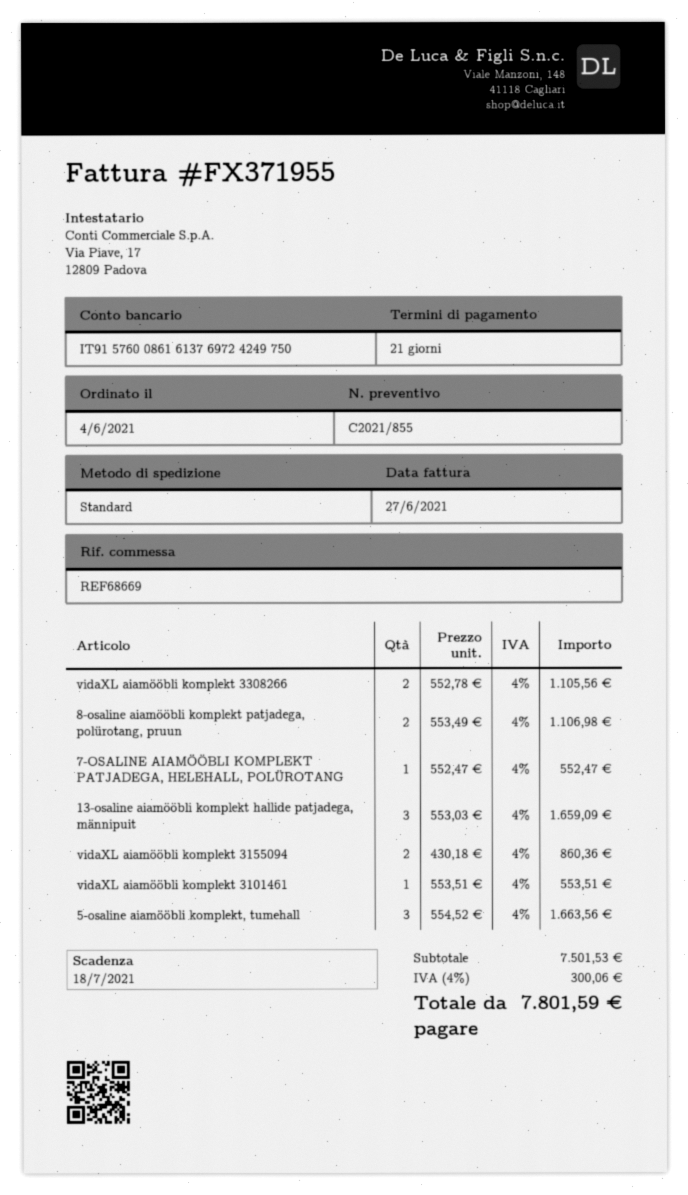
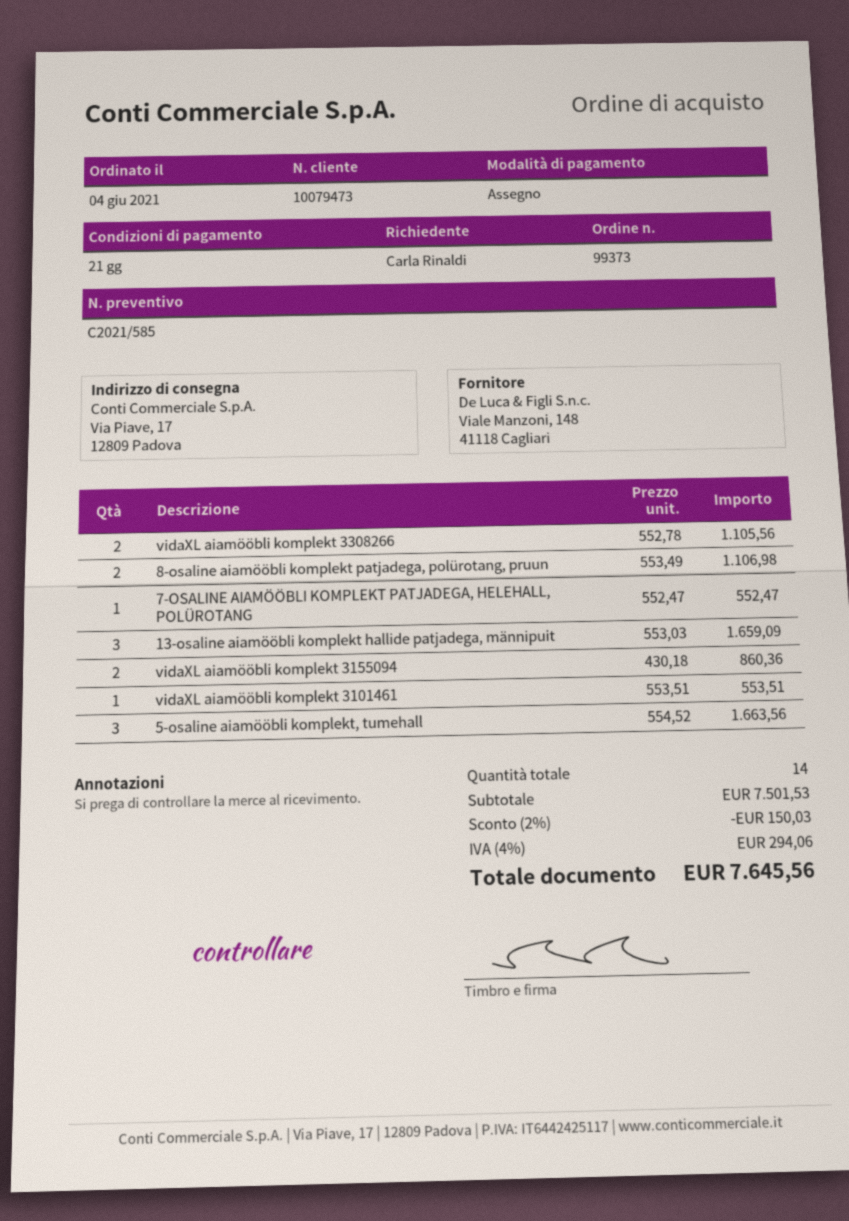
quote number: C2021/855 -> C2021/585
discount: none -> 2% = 150.03
tax: 4% = 300.06 -> 4% = 294.06
total: 7801.59 -> 7645.56

